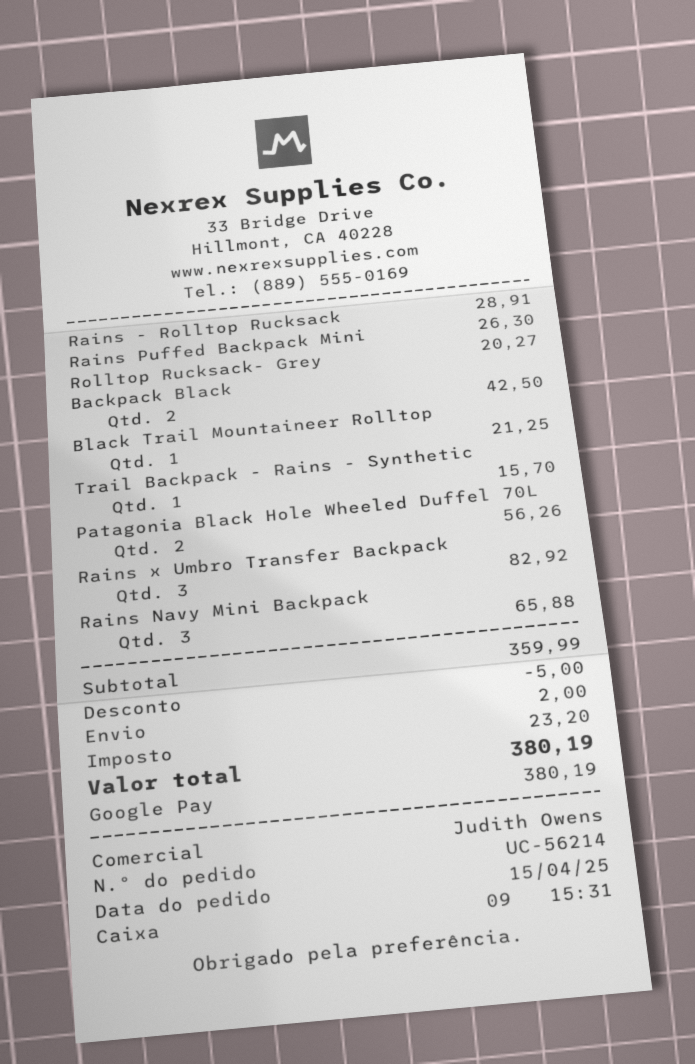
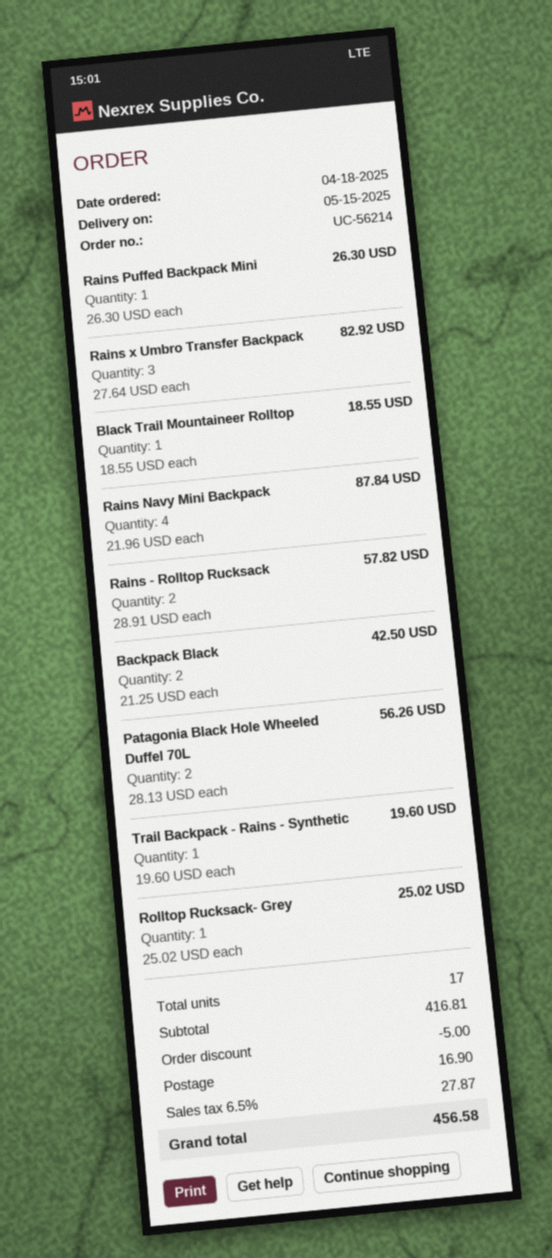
order date: 2025-04-15 -> 2025-04-18
Rains - Rolltop Rucksack: 1 for 28.91 -> 2 for 57.82
Rolltop Rucksack- Grey: 1 for 20.27 -> 1 for 25.02
Black Trail Mountaineer Rolltop: 1 for 21.25 -> 1 for 18.55
Trail Backpack - Rains - Synthetic: 1 for 15.70 -> 1 for 19.60
Rains Navy Mini Backpack: 3 for 65.88 -> 4 for 87.84
subtotal: 359.99 -> 416.81
shipping: 2.00 -> 16.90
tax: 23.20 -> 27.87
total: 380.19 -> 456.58

